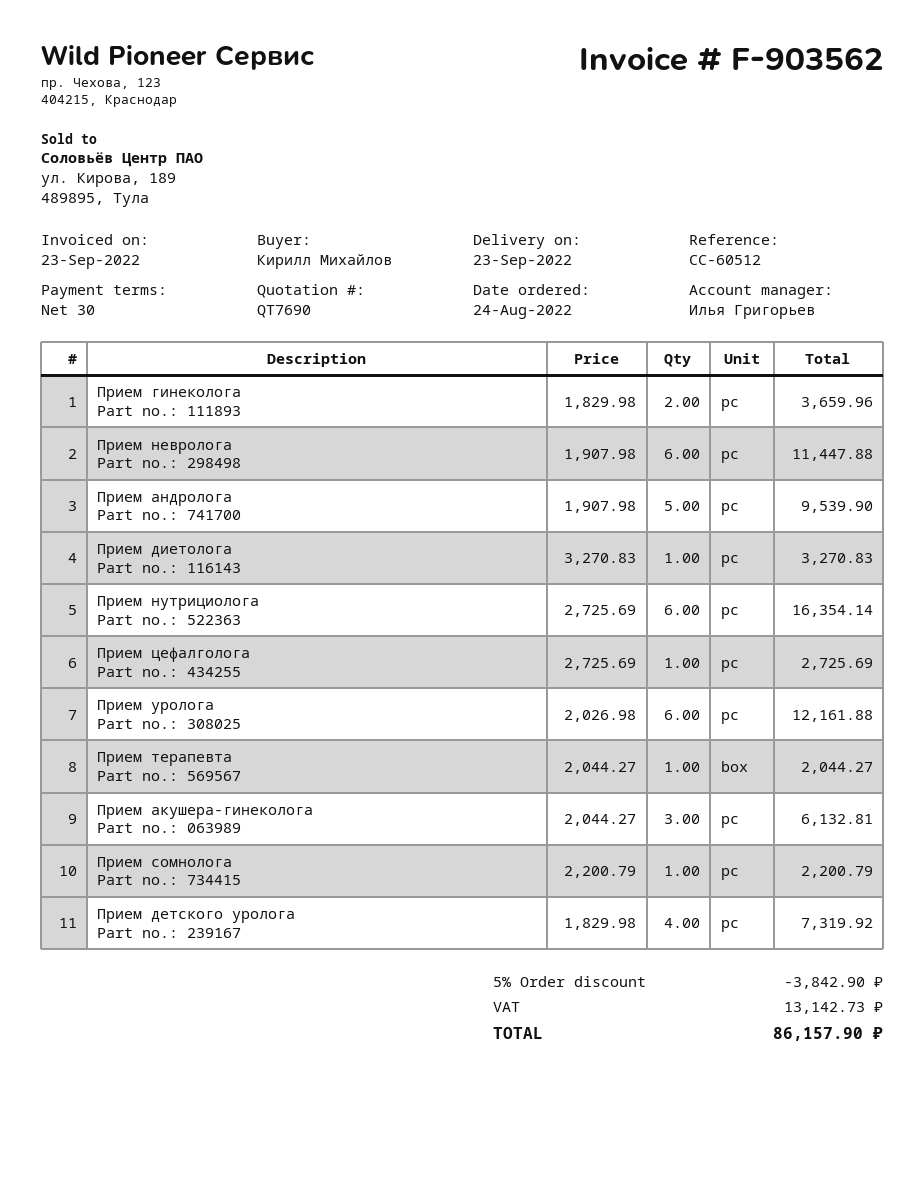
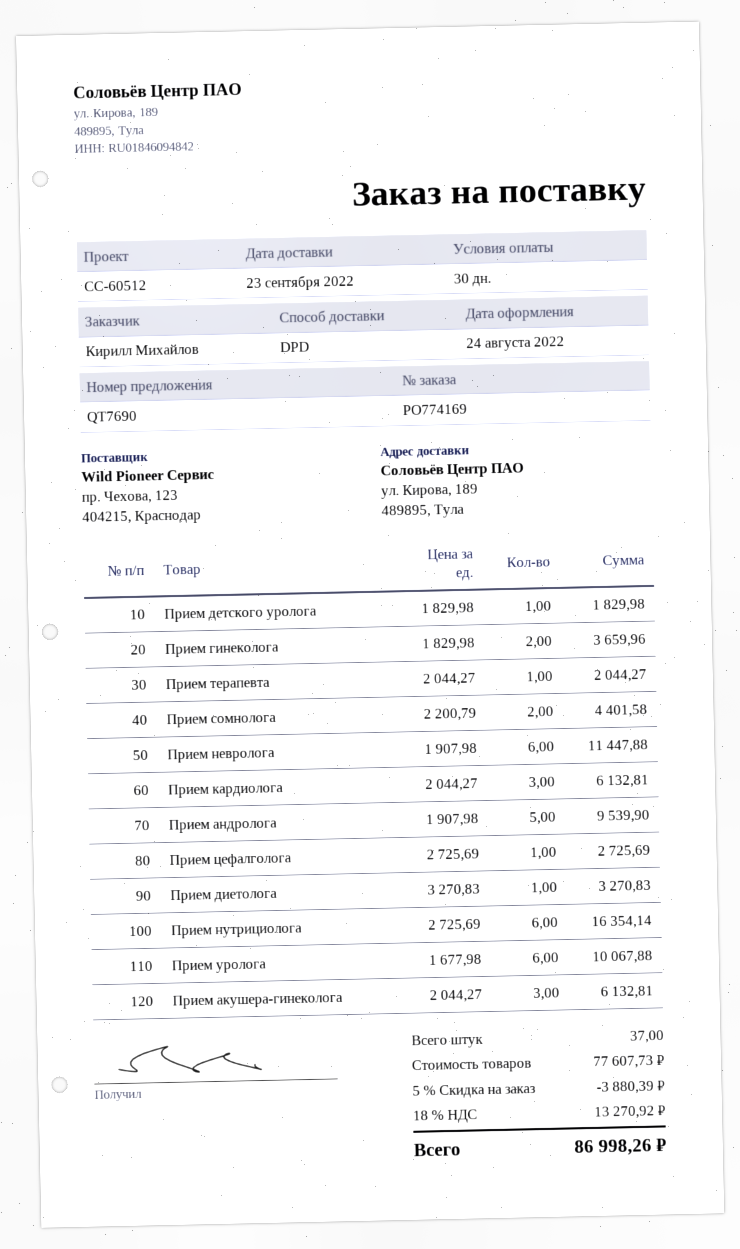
Прием уролога: 6 x 2026.98 = 12161.88 -> 6 x 1677.98 = 10067.88
Прием сомнолога: 1 x 2200.79 = 2200.79 -> 2 x 2200.79 = 4401.58
Прием детского уролога: 4 x 1829.98 = 7319.92 -> 1 x 1829.98 = 1829.98
Прием кардиолога: none -> 3 x 2044.27 = 6132.81
discount: 5% = 3842.90 -> 5% = 3880.39
tax: 13142.73 -> 13270.92
total: 86157.90 -> 86998.26

